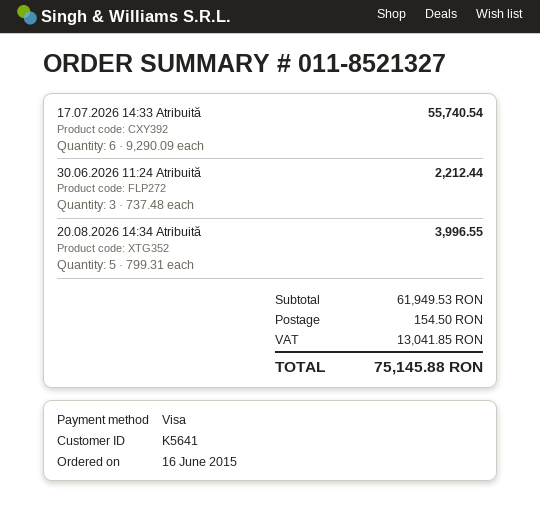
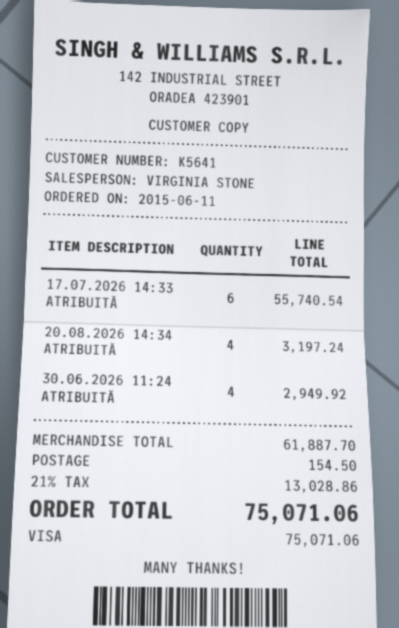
order date: 2015-06-16 -> 2015-06-11
30.06.2026 11:24 Atribuită: 3 for 2212.44 -> 4 for 2949.92
20.08.2026 14:34 Atribuită: 5 for 3996.55 -> 4 for 3197.24
subtotal: 61949.53 -> 61887.70
tax: 13041.85 -> 13028.86
total: 75145.88 -> 75071.06

